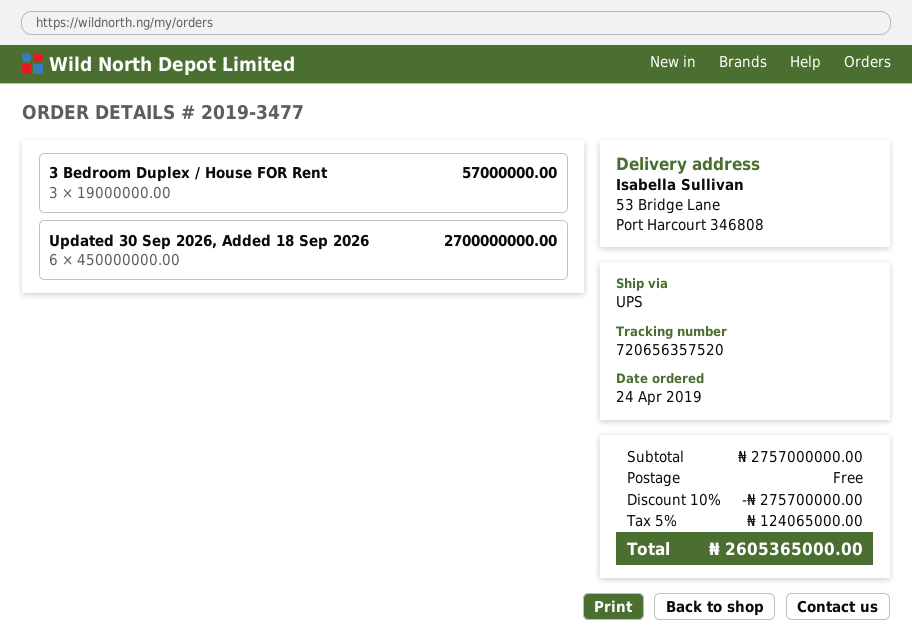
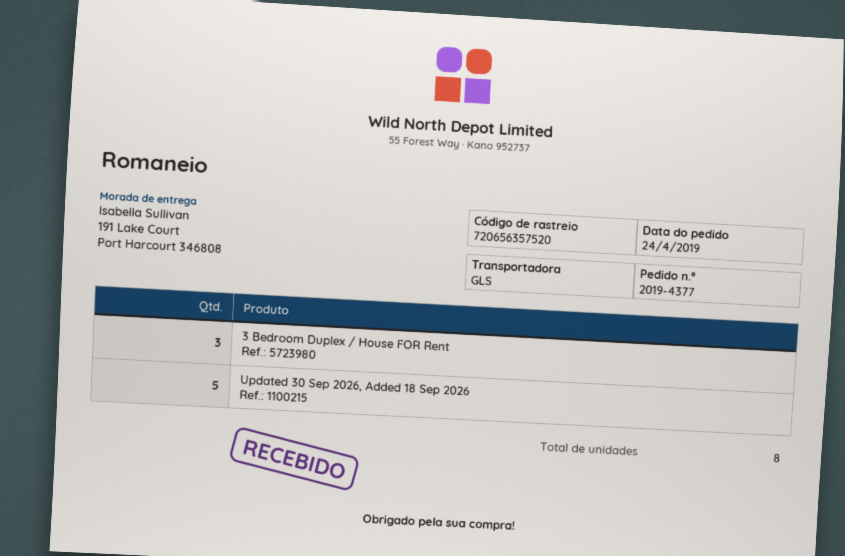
order number: 2019-3477 -> 2019-4377
shipping method: UPS -> GLS
ship to: 53 Bridge Lane, Port Harcourt 346808 -> 191 Lake Court, Port Harcourt 346808
Updated 30 Sep 2026, Added 18 Sep 2026: 6 -> 5

